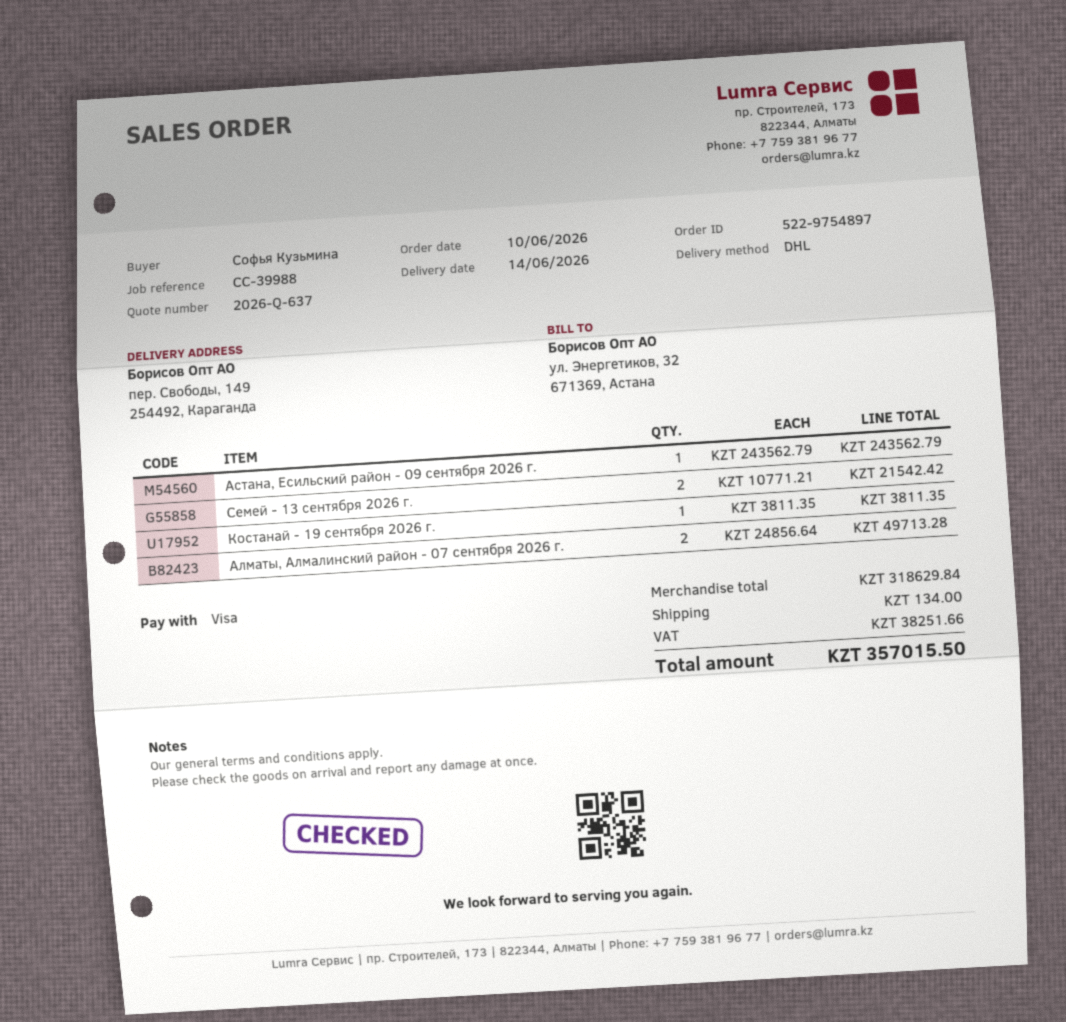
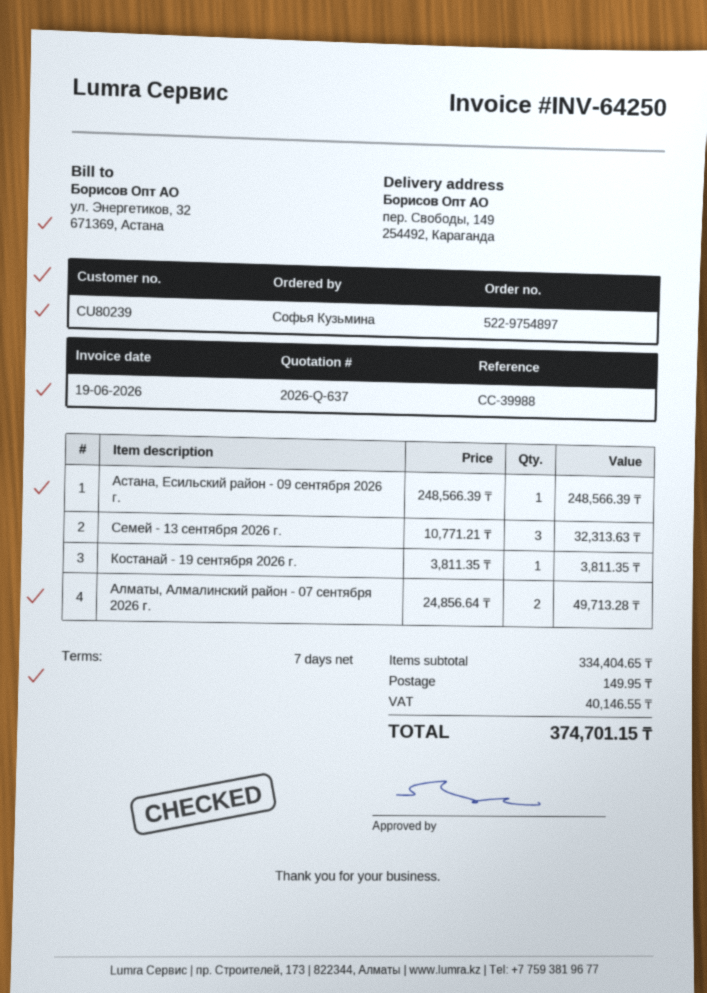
Астана, Есильский район - 09 сентября 2026 г.: 1 x 243562.79 = 243562.79 -> 1 x 248566.39 = 248566.39
Семей - 13 сентября 2026 г.: 2 x 10771.21 = 21542.42 -> 3 x 10771.21 = 32313.63
subtotal: 318629.84 -> 334404.65
shipping: 134.00 -> 149.95
tax: 38251.66 -> 40146.55
total: 357015.50 -> 374701.15

